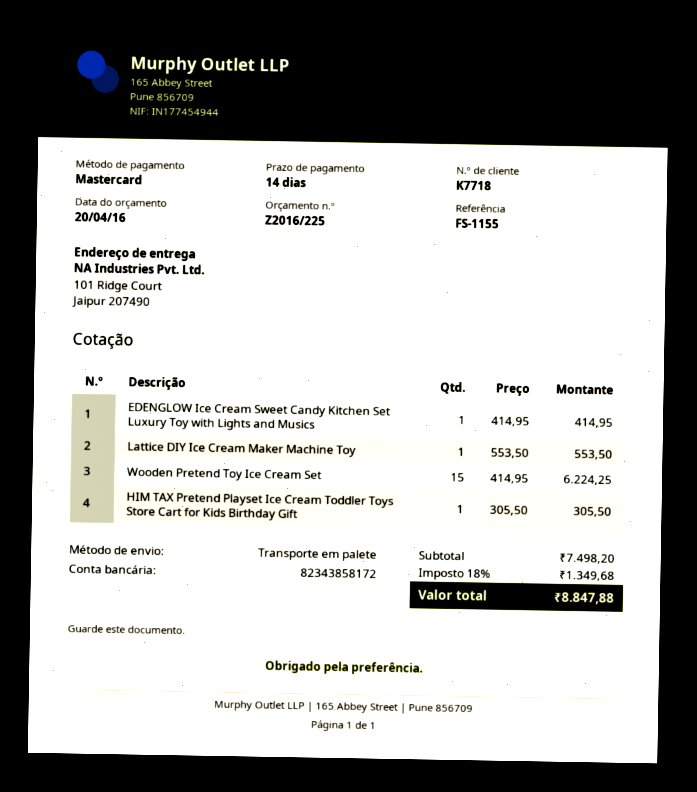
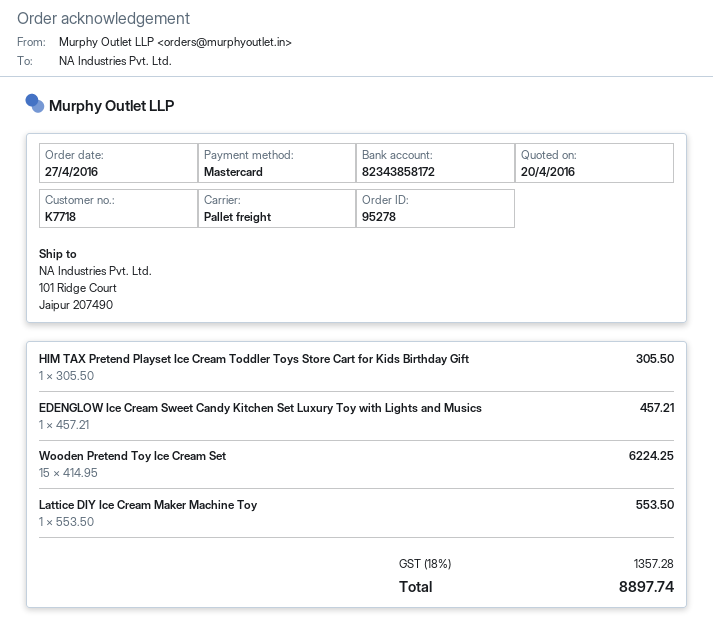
EDENGLOW Ice Cream Sweet Candy Kitchen Set Luxury Toy with Lights and Musics: 1 x 414.95 = 414.95 -> 1 x 457.21 = 457.21
tax: 18% = 1349.68 -> 18% = 1357.28
total: 8847.88 -> 8897.74

